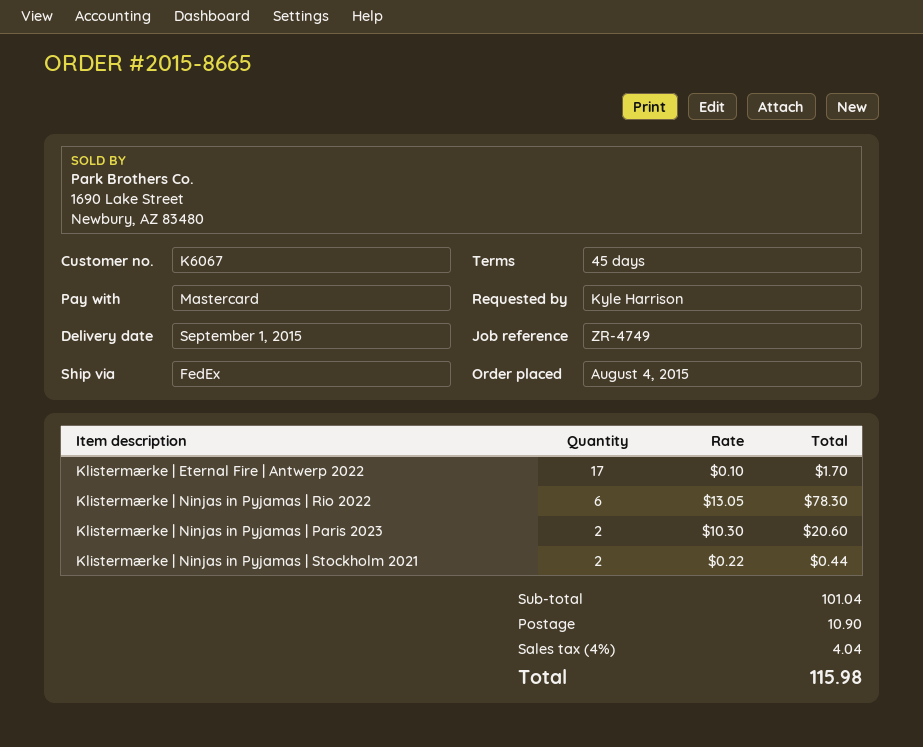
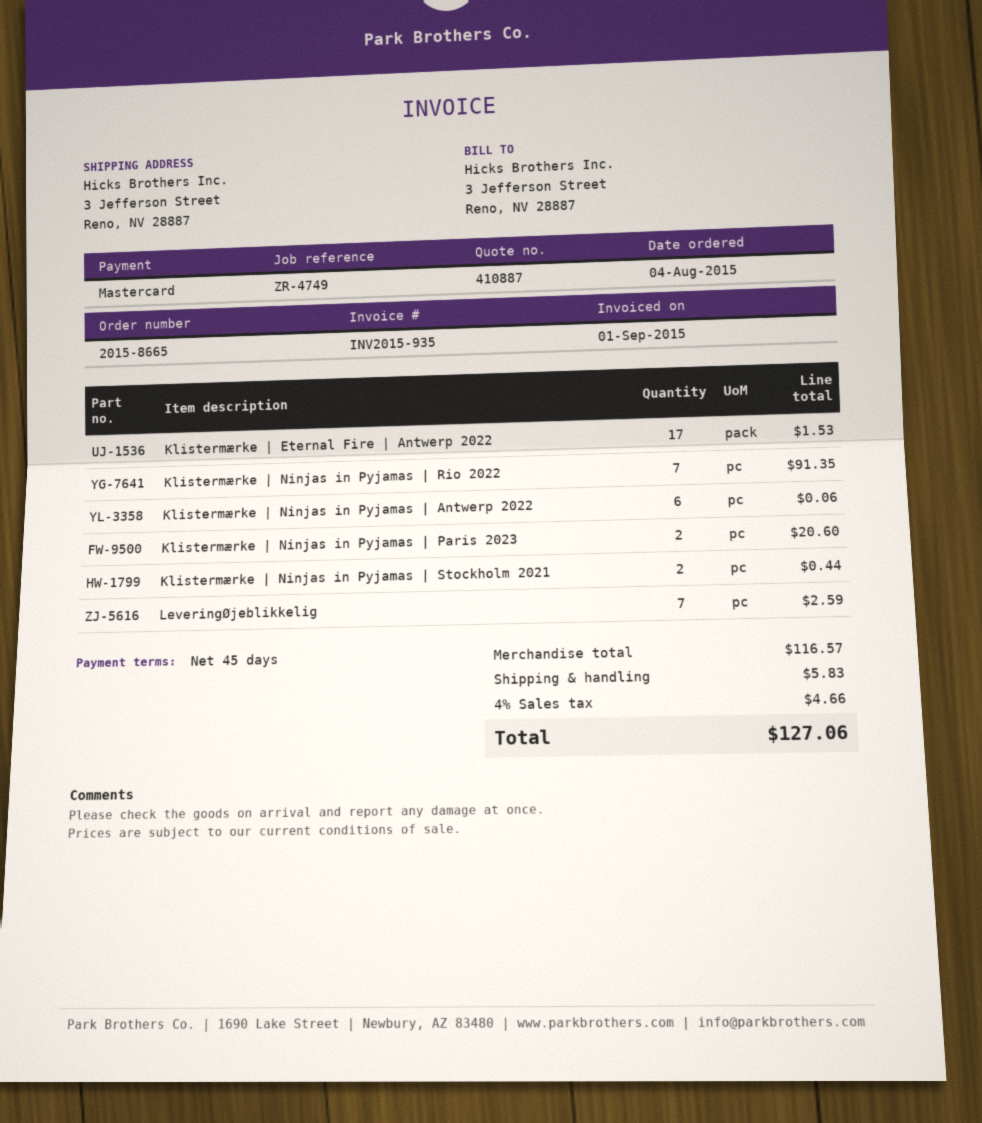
Klistermærke | Eternal Fire | Antwerp 2022: 17 for 1.70 -> 17 for 1.53
Klistermærke | Ninjas in Pyjamas | Rio 2022: 6 for 78.30 -> 7 for 91.35
Klistermærke | Ninjas in Pyjamas | Antwerp 2022: none -> 6 for 0.06
LeveringØjeblikkelig: none -> 7 for 2.59
subtotal: 101.04 -> 116.57
shipping: 10.90 -> 5.83
tax: 4% = 4.04 -> 4% = 4.66
total: 115.98 -> 127.06

